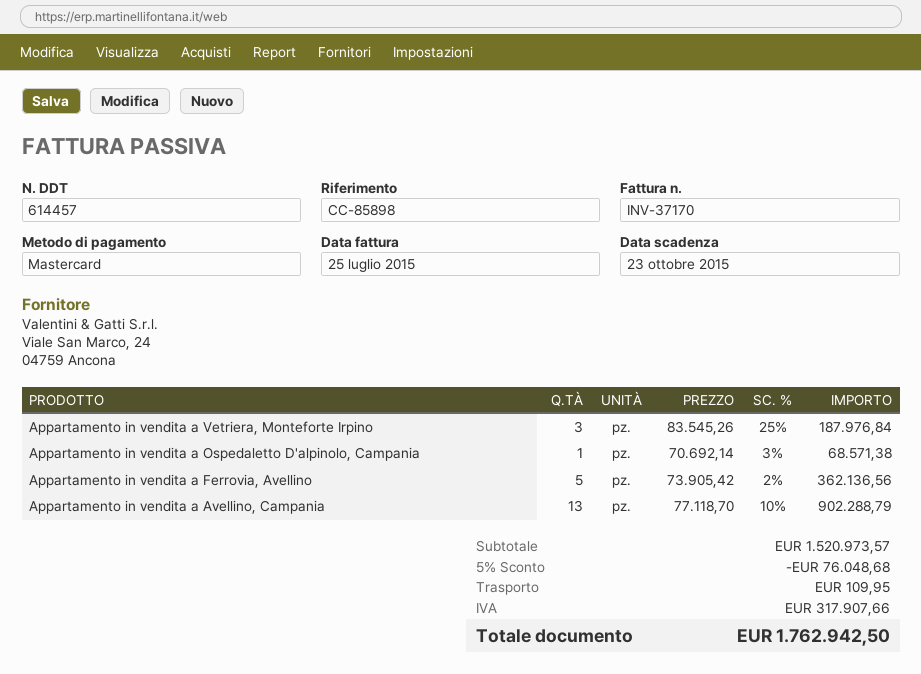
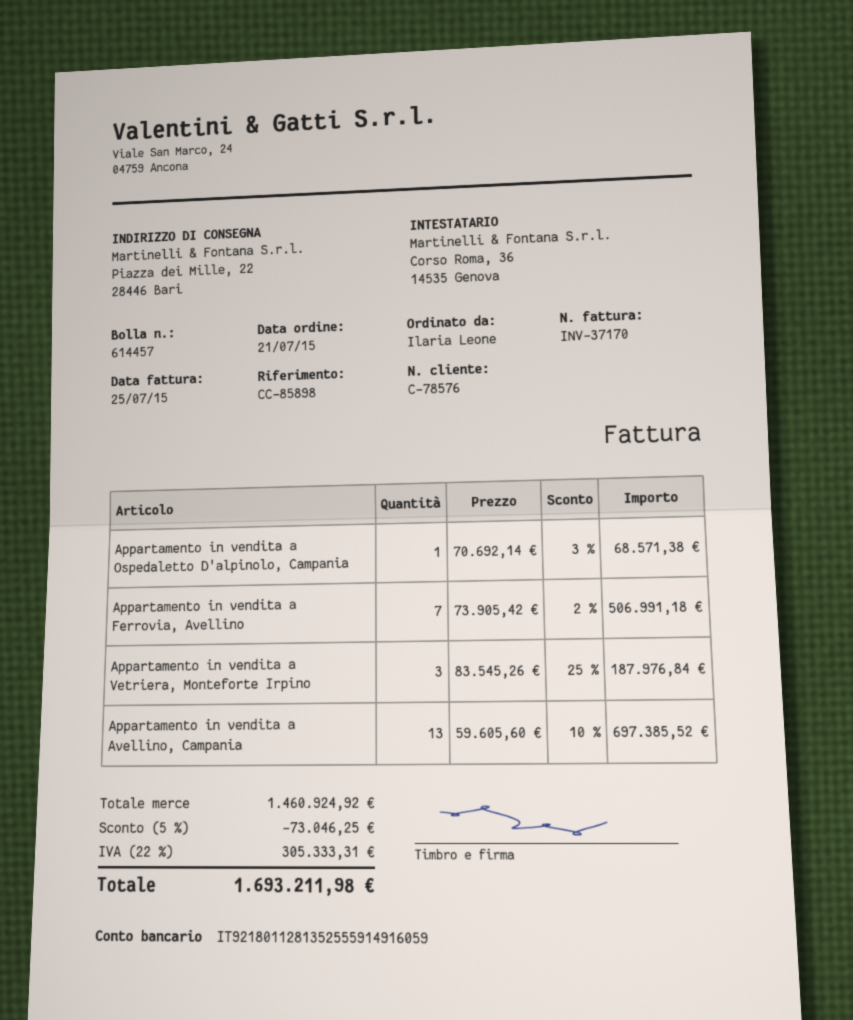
Appartamento in vendita a Ferrovia, Avellino: 5 x 73905.42 - 2% = 362136.56 -> 7 x 73905.42 - 2% = 506991.18
Appartamento in vendita a Avellino, Campania: 13 x 77118.70 - 10% = 902288.79 -> 13 x 59605.60 - 10% = 697385.52
subtotal: 1520973.57 -> 1460924.92
discount: 5% = 76048.68 -> 5% = 73046.25
shipping: 109.95 -> none
tax: 317907.66 -> 305333.31
total: 1762942.50 -> 1693211.98

